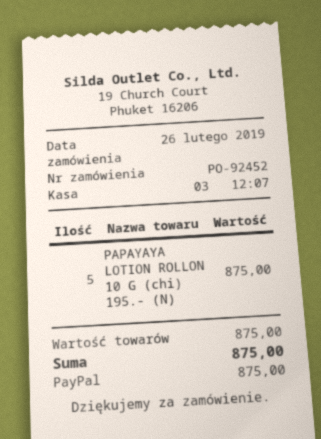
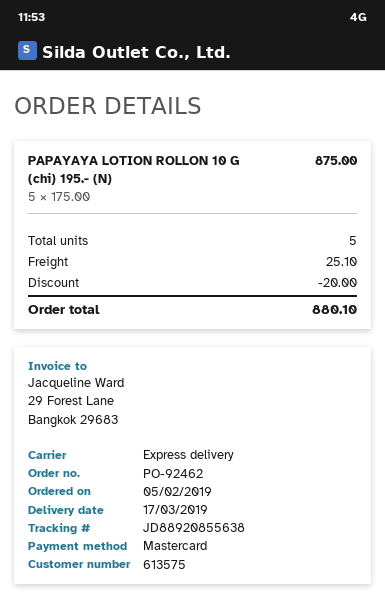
order number: PO-92452 -> PO-92462
order date: 2019-02-26 -> 2019-02-05
payment method: PayPal -> Mastercard
discount: none -> 20.00
shipping: none -> 25.10
total: 875.00 -> 880.10

